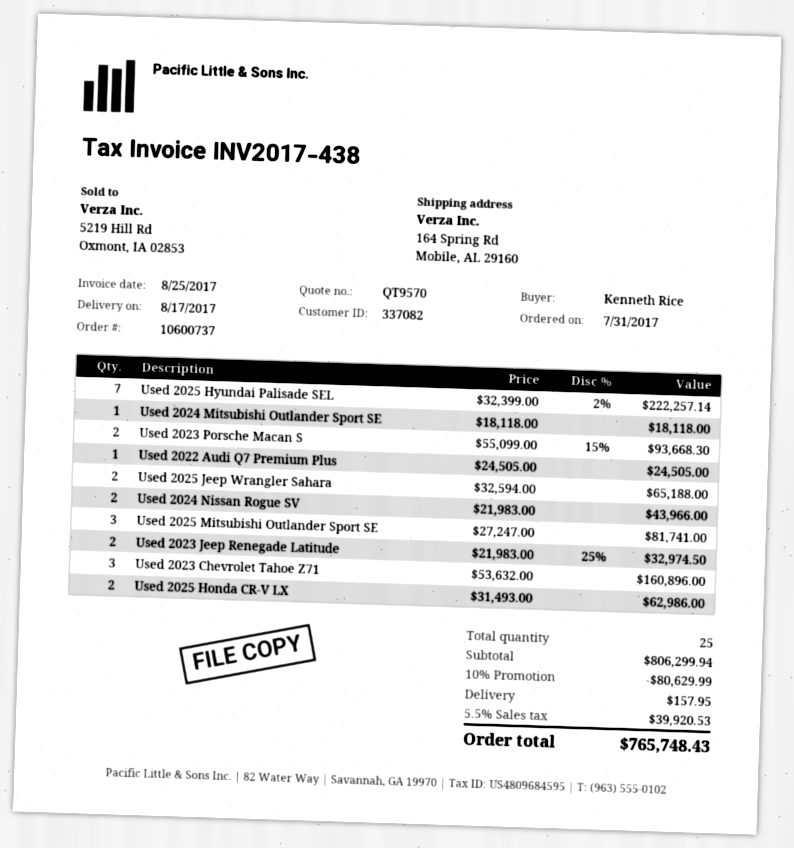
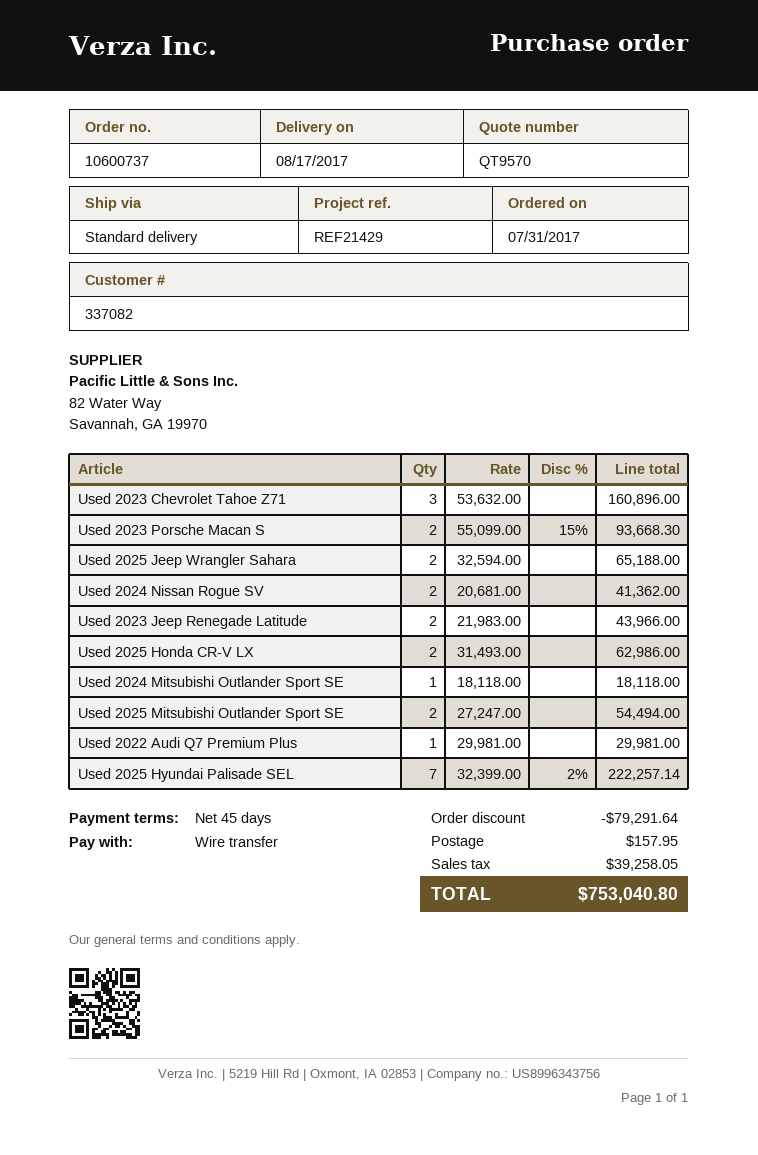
Used 2022 Audi Q7 Premium Plus: 1 x 24505.00 = 24505.00 -> 1 x 29981.00 = 29981.00
Used 2024 Nissan Rogue SV: 2 x 21983.00 = 43966.00 -> 2 x 20681.00 = 41362.00
Used 2025 Mitsubishi Outlander Sport SE: 3 x 27247.00 = 81741.00 -> 2 x 27247.00 = 54494.00
Used 2023 Jeep Renegade Latitude: 2 x 21983.00 - 25% = 32974.50 -> 2 x 21983.00 = 43966.00
discount: 80629.99 -> 79291.64
tax: 39920.53 -> 39258.05
total: 765748.43 -> 753040.80

